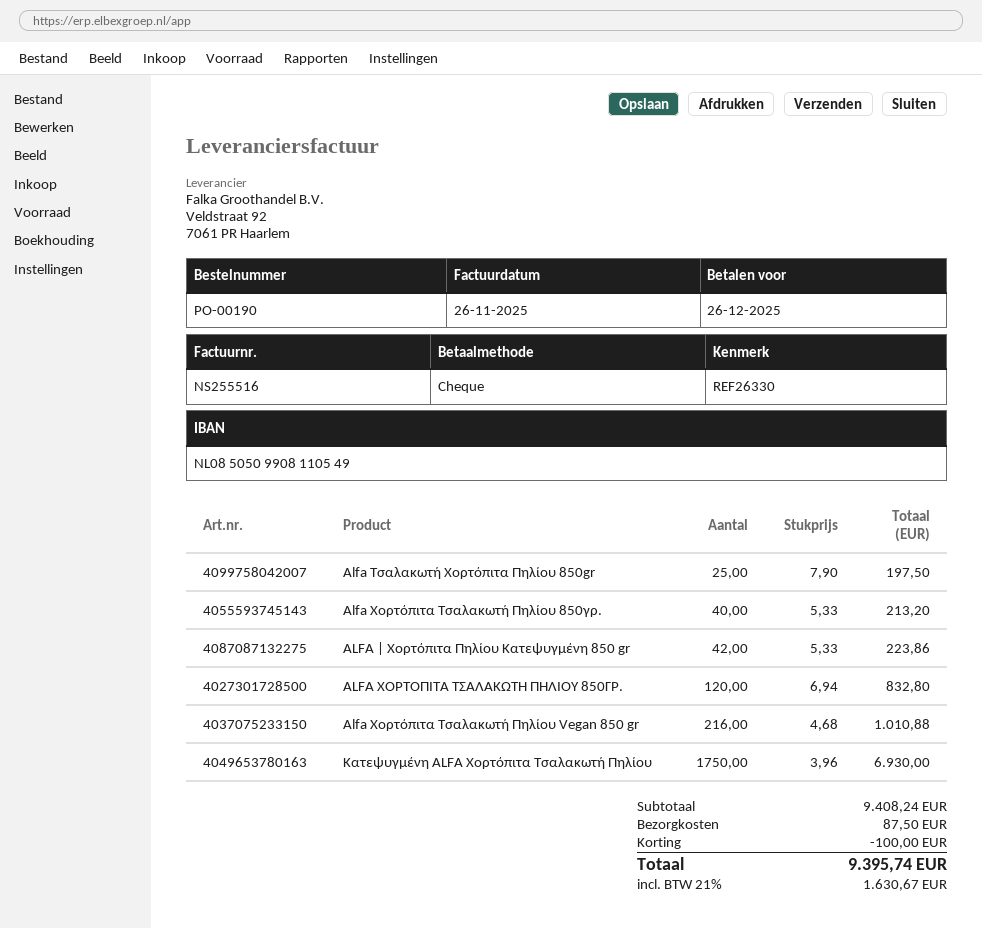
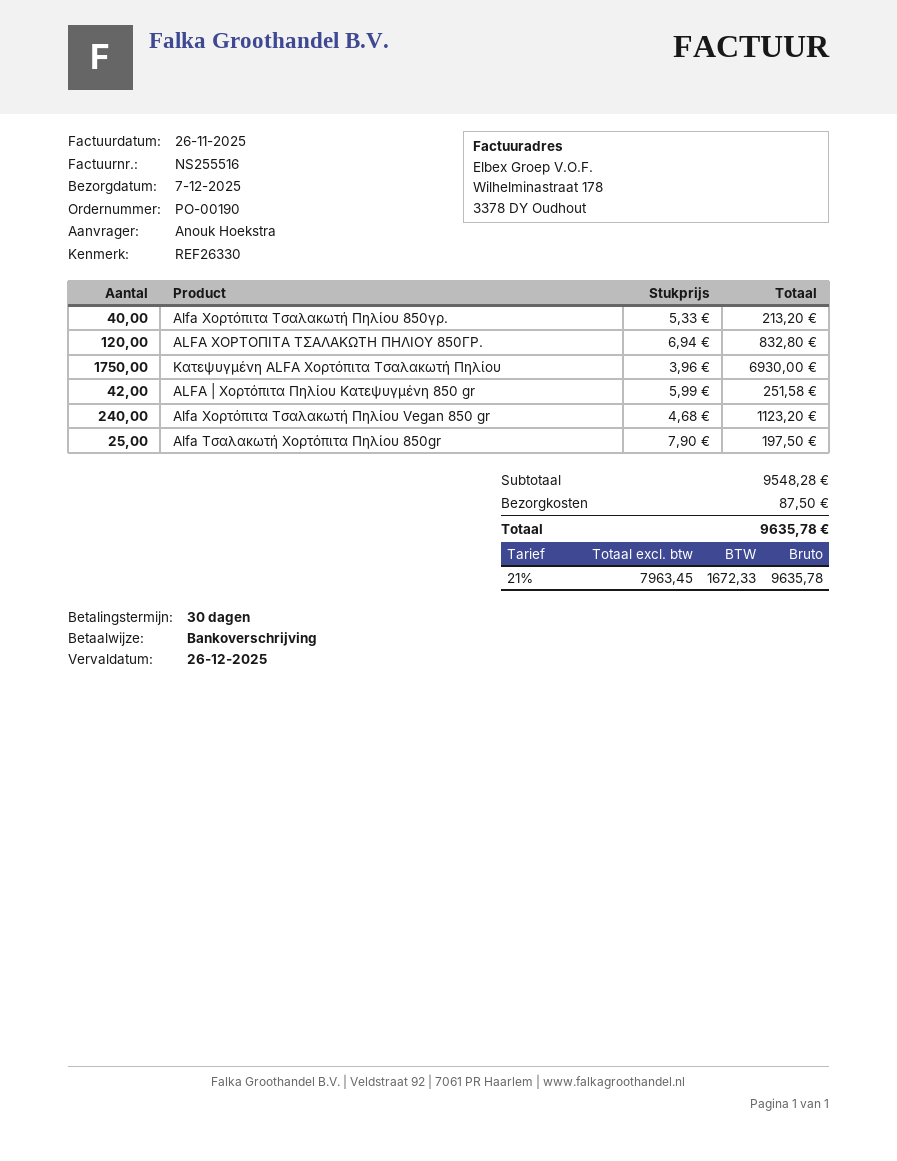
payment method: cheque -> bank transfer
ALFA | Χορτόπιτα Πηλίου Κατεψυγμένη 850 gr: 42 x 5.33 = 223.86 -> 42 x 5.99 = 251.58
Alfa Χορτόπιτα Τσαλακωτή Πηλίου Vegan 850 gr: 216 x 4.68 = 1010.88 -> 240 x 4.68 = 1123.20
subtotal: 9408.24 -> 9548.28
discount: 100.00 -> none
tax: 21% = 1630.67 -> 21% = 1672.33
total: 9395.74 -> 9635.78

